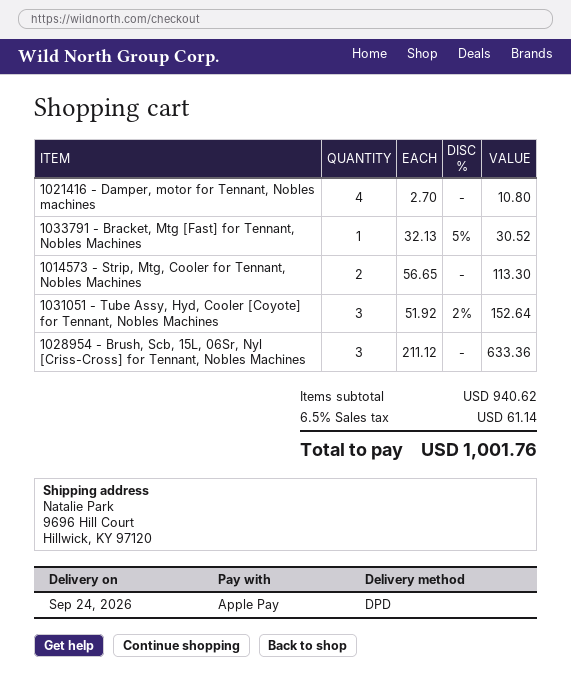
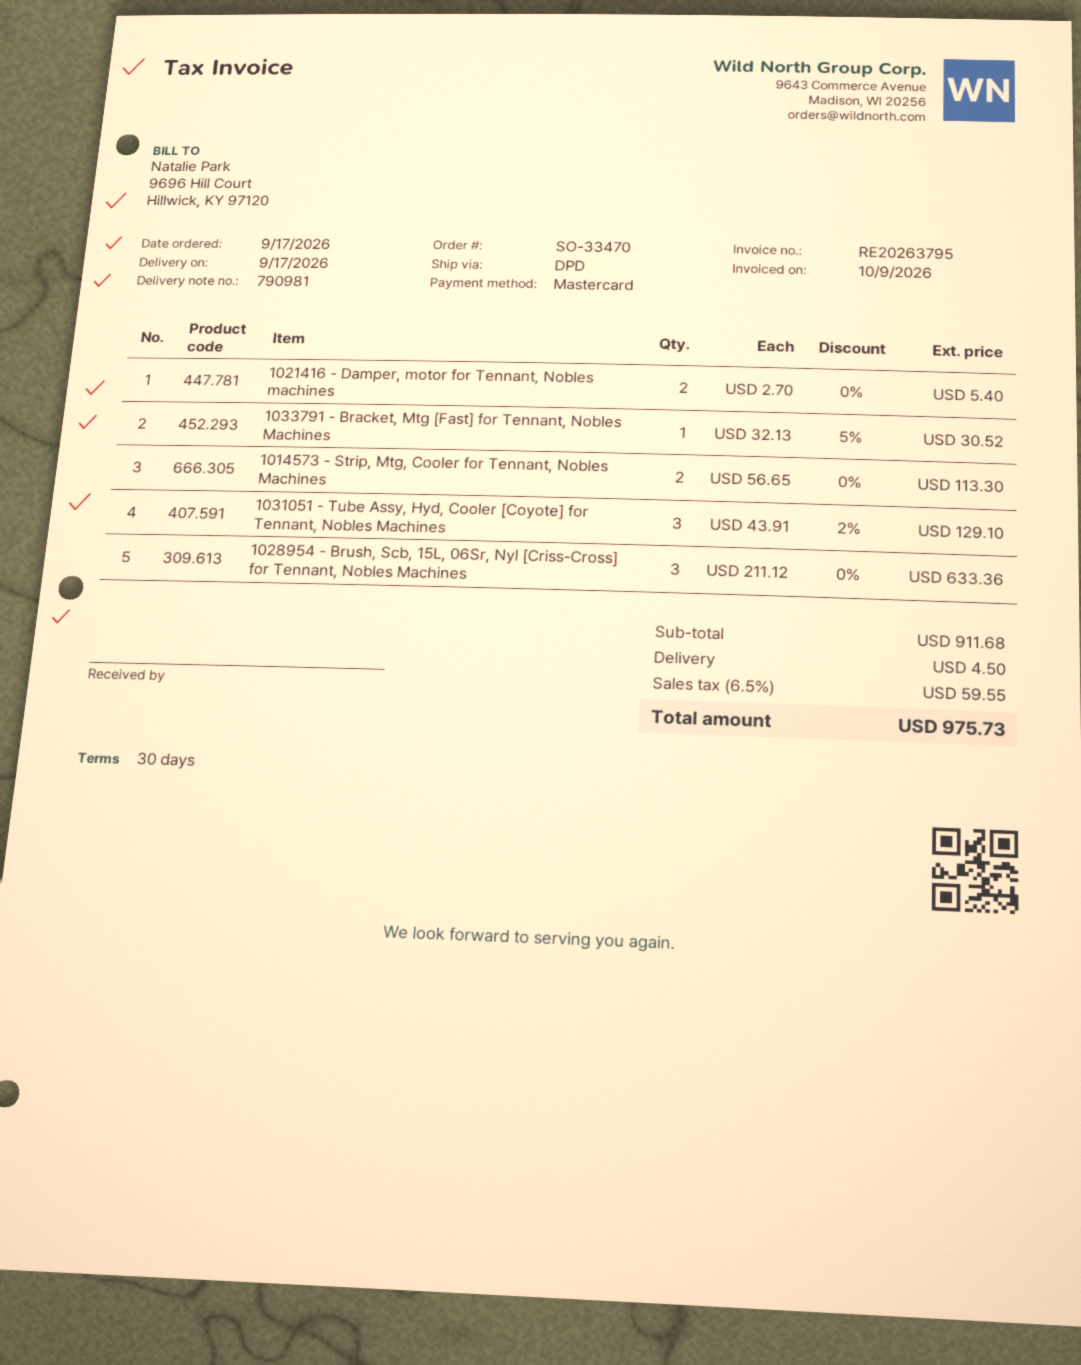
delivery date: 2026-09-24 -> 2026-09-17
payment method: Apple Pay -> Mastercard
1021416 - Damper, motor for Tennant, Nobles machines: 4 x 2.70 = 10.80 -> 2 x 2.70 = 5.40
1031051 - Tube Assy, Hyd, Cooler [Coyote] for Tennant, Nobles Machines: 3 x 51.92 - 2% = 152.64 -> 3 x 43.91 - 2% = 129.10
subtotal: 940.62 -> 911.68
shipping: none -> 4.50
tax: 6.5% = 61.14 -> 6.5% = 59.55
total: 1001.76 -> 975.73

